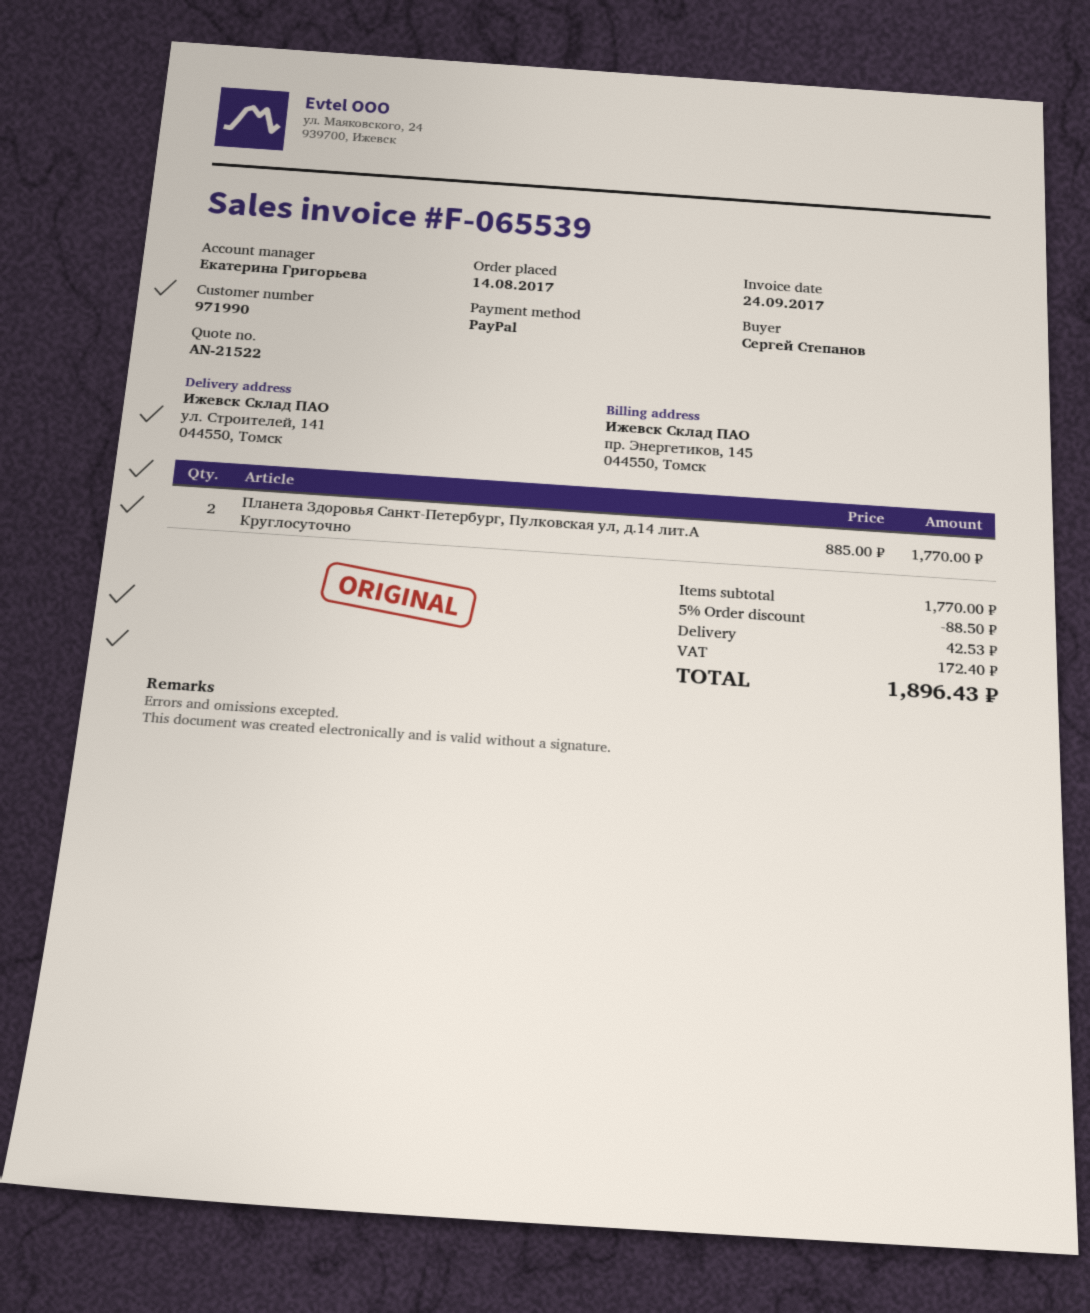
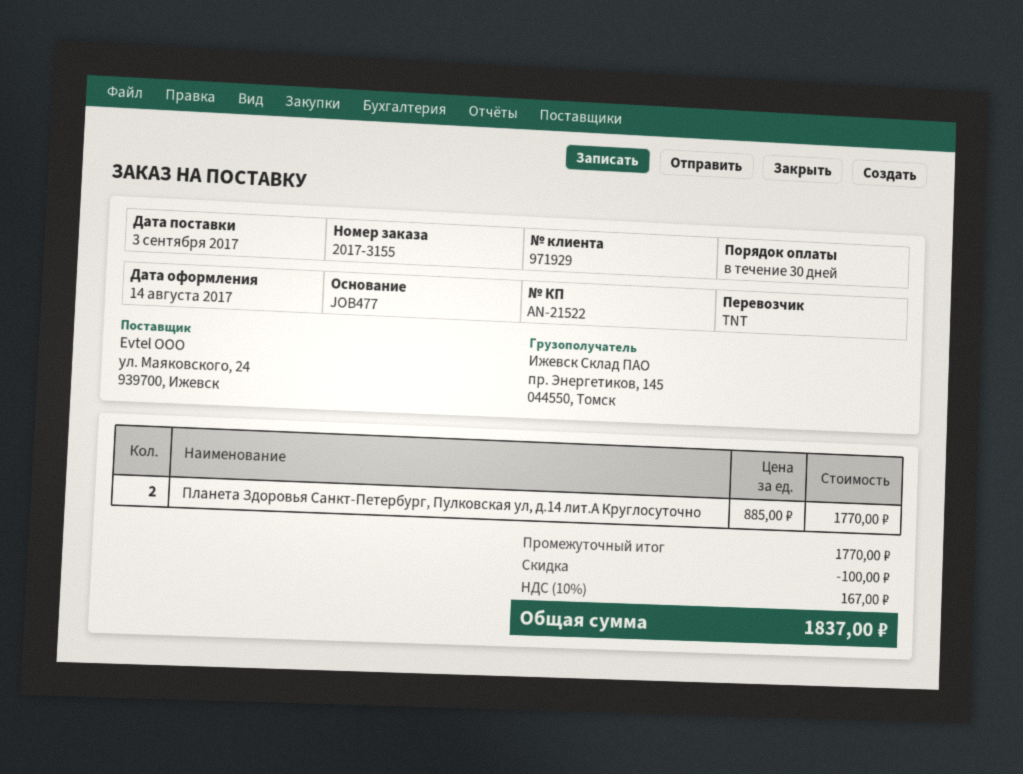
customer number: 971990 -> 971929
ship to: ул. Строителей, 141, 044550, Томск -> пр. Энергетиков, 145, 044550, Томск
discount: 88.50 -> 100.00
shipping: 42.53 -> none
tax: 172.40 -> 167.00
total: 1896.43 -> 1837.00

